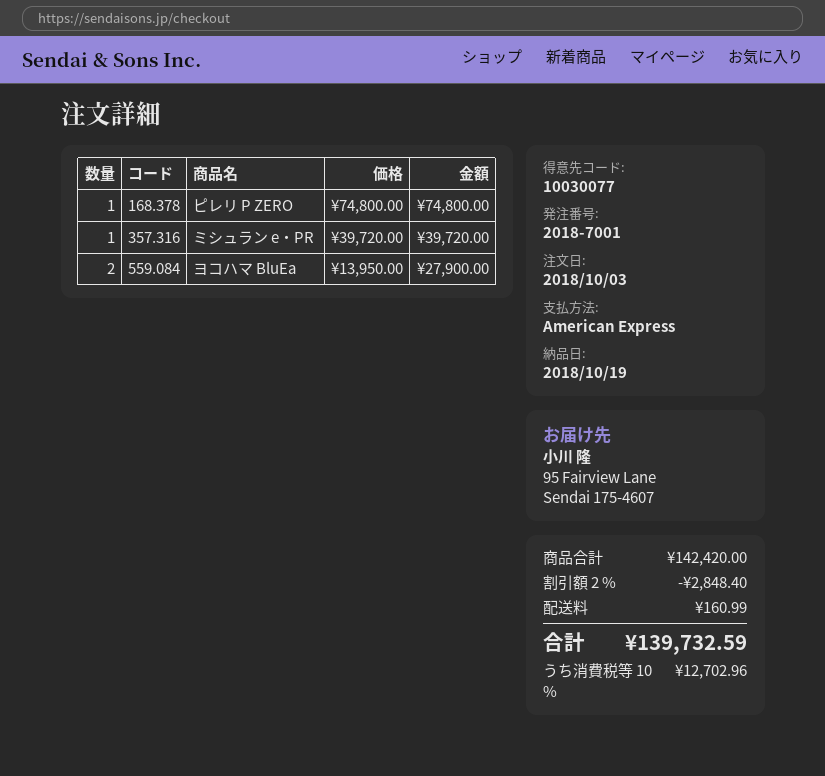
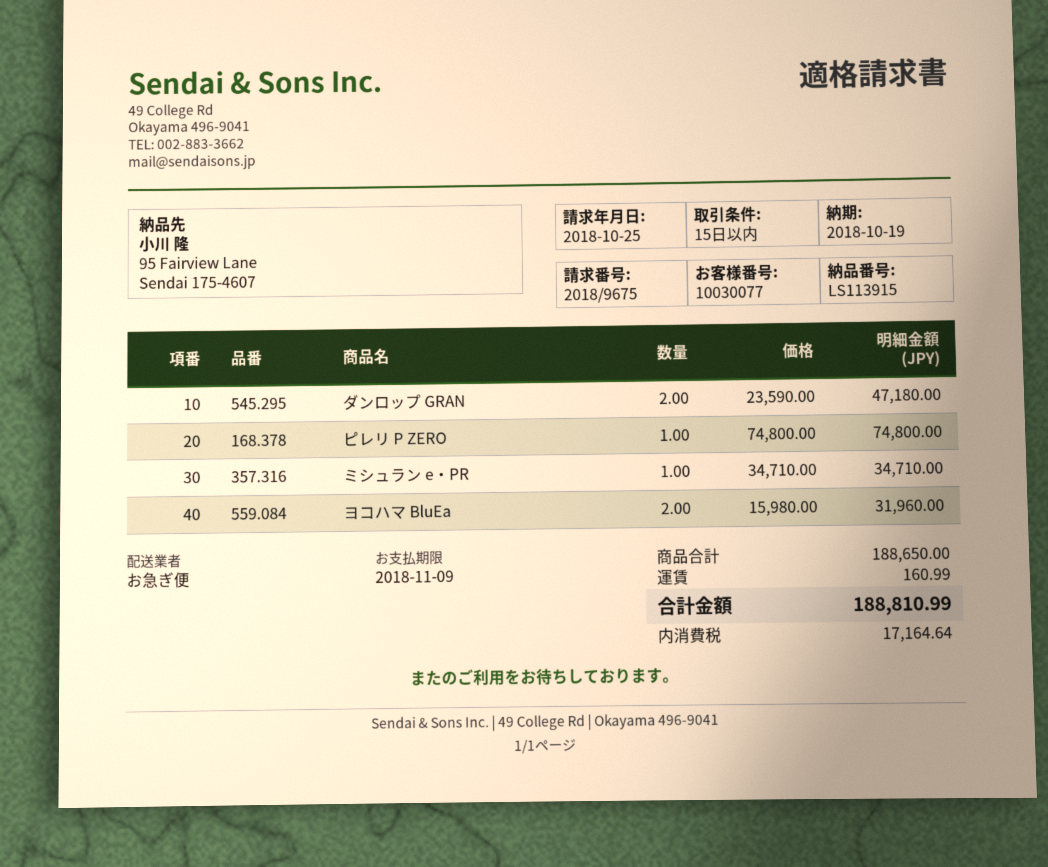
ミシュラン e・PR: 1 x 39720.00 = 39720.00 -> 1 x 34710.00 = 34710.00
ヨコハマ BluEa: 2 x 13950.00 = 27900.00 -> 2 x 15980.00 = 31960.00
ダンロップ GRAN: none -> 2 x 23590.00 = 47180.00
subtotal: 142420.00 -> 188650.00
discount: 2% = 2848.40 -> none
tax: 12702.96 -> 17164.64
total: 139732.59 -> 188810.99

